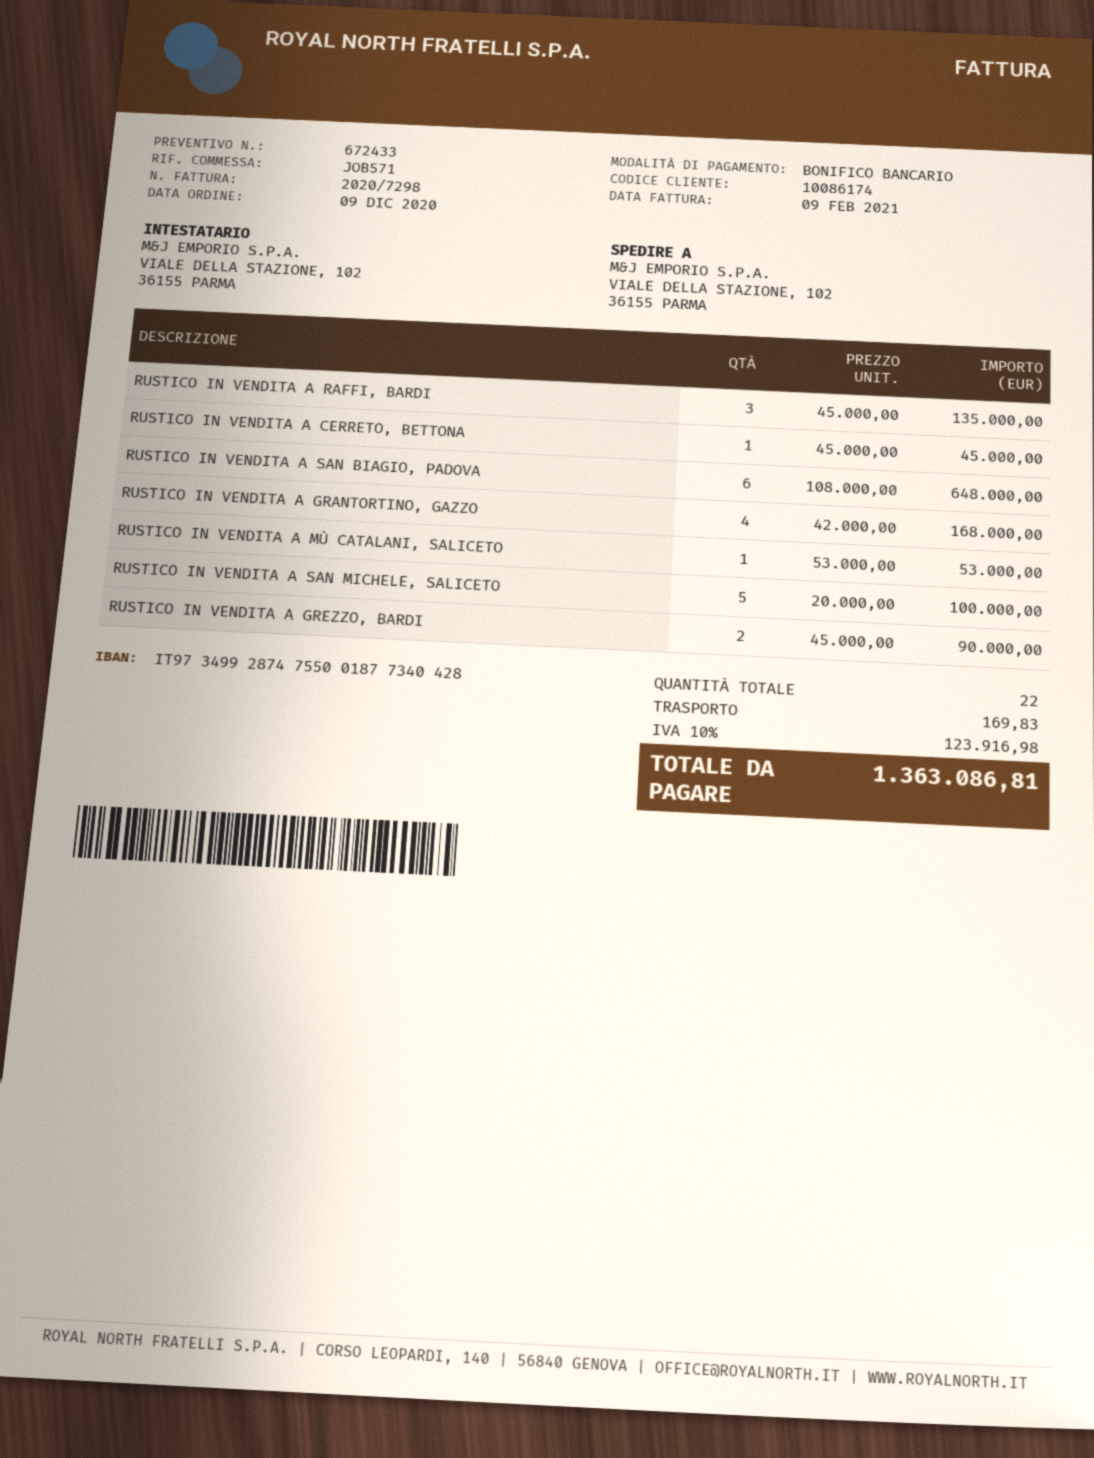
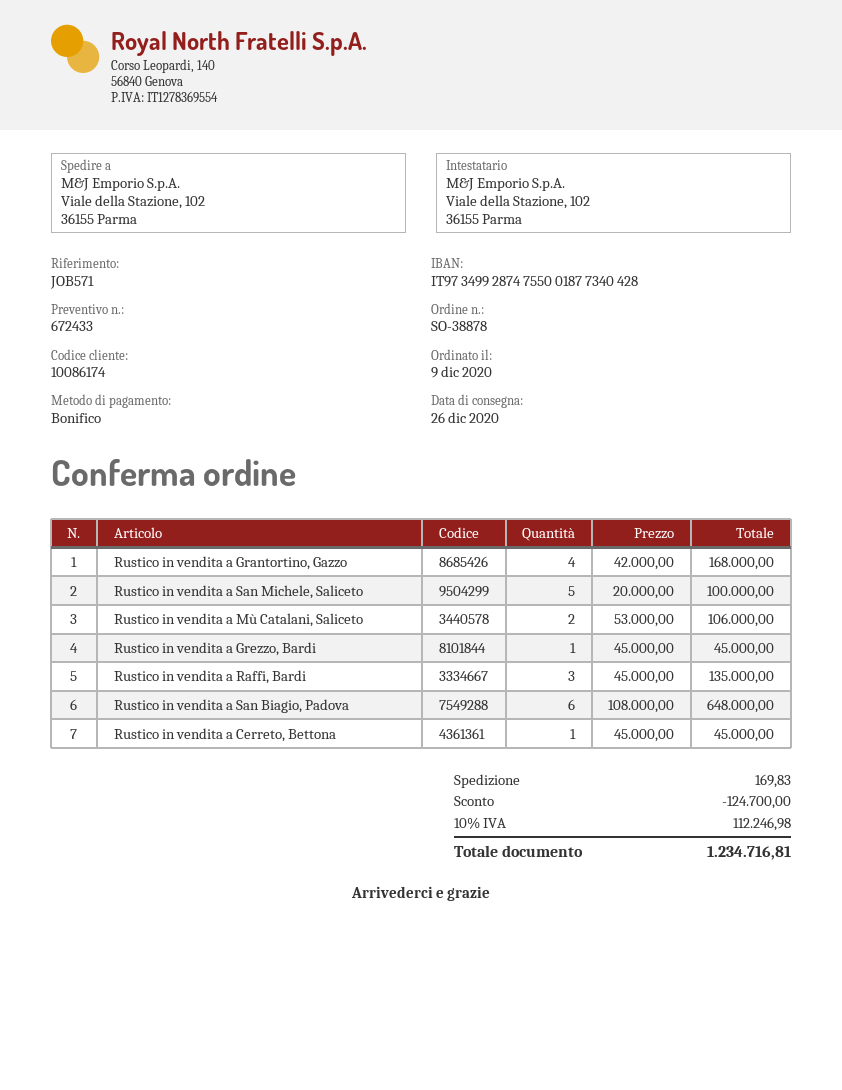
RUSTICO IN VENDITA A MÙ CATALANI, SALICETO: 1 x 53000.00 = 53000.00 -> 2 x 53000.00 = 106000.00
RUSTICO IN VENDITA A GREZZO, BARDI: 2 x 45000.00 = 90000.00 -> 1 x 45000.00 = 45000.00
discount: none -> 124700.00
tax: 10% = 123916.98 -> 10% = 112246.98
total: 1363086.81 -> 1234716.81

